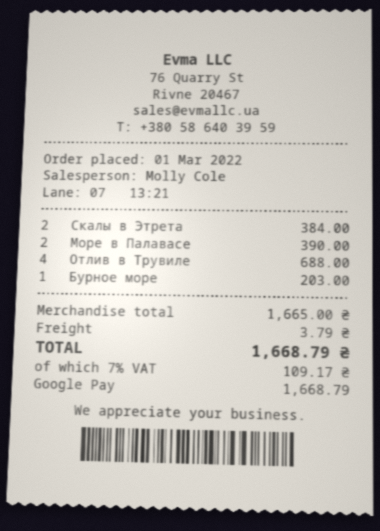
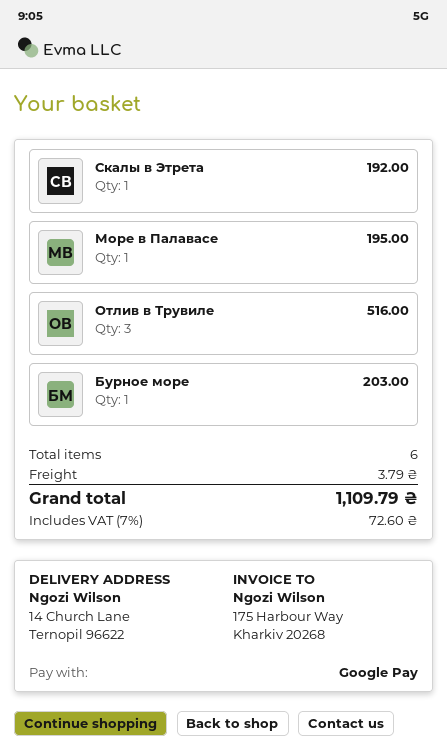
Скалы в Этрета: 2 for 384.00 -> 1 for 192.00
Море в Палавасе: 2 for 390.00 -> 1 for 195.00
Отлив в Трувиле: 4 for 688.00 -> 3 for 516.00
tax: 7% = 109.17 -> 7% = 72.60
total: 1668.79 -> 1109.79

